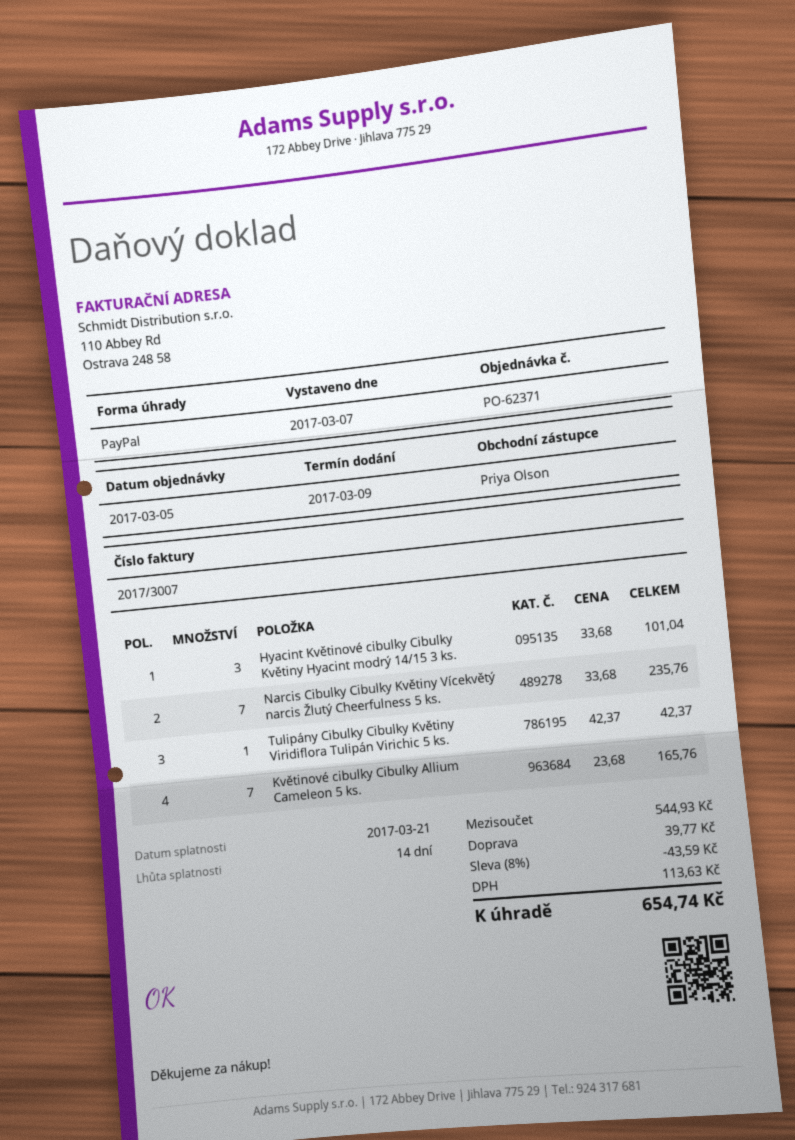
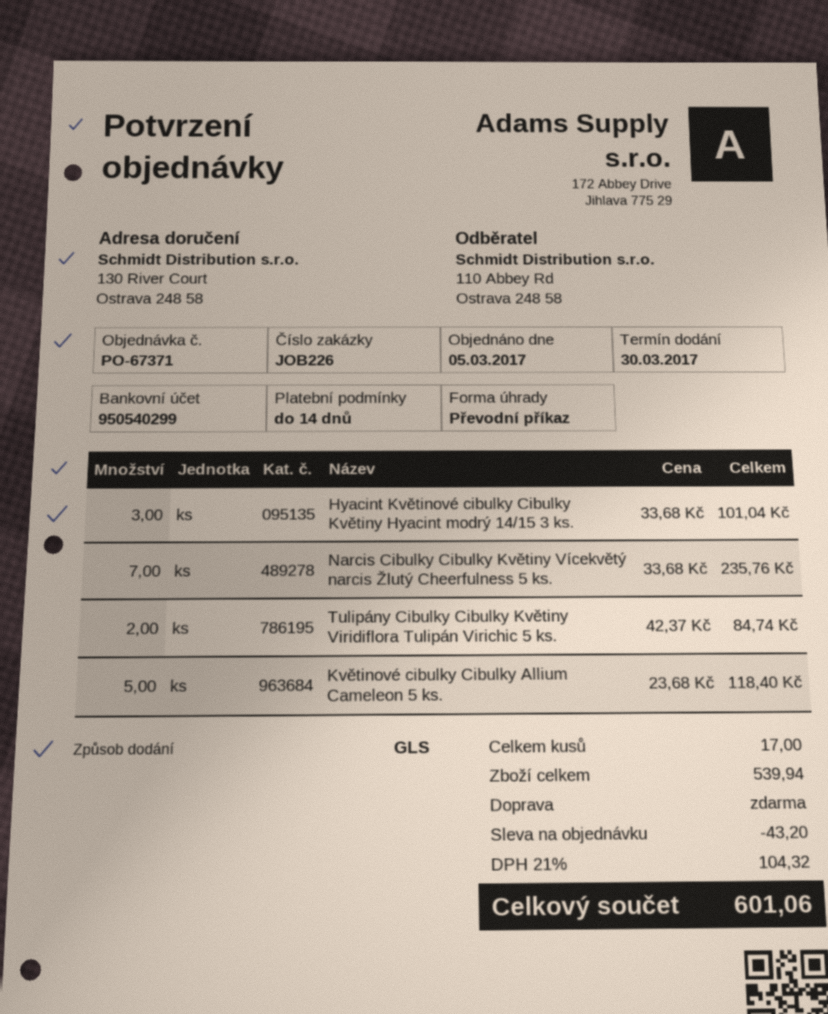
order number: PO-62371 -> PO-67371
delivery date: 2017-03-09 -> 2017-03-30
payment method: PayPal -> bank transfer
Tulipány Cibulky Cibulky Květiny Viridiflora Tulipán Virichic 5 ks.: 1 x 42.37 = 42.37 -> 2 x 42.37 = 84.74
Květinové cibulky Cibulky Allium Cameleon 5 ks.: 7 x 23.68 = 165.76 -> 5 x 23.68 = 118.40
subtotal: 544.93 -> 539.94
discount: 43.59 -> 43.20
shipping: 39.77 -> 0.00
tax: 113.63 -> 104.32
total: 654.74 -> 601.06

